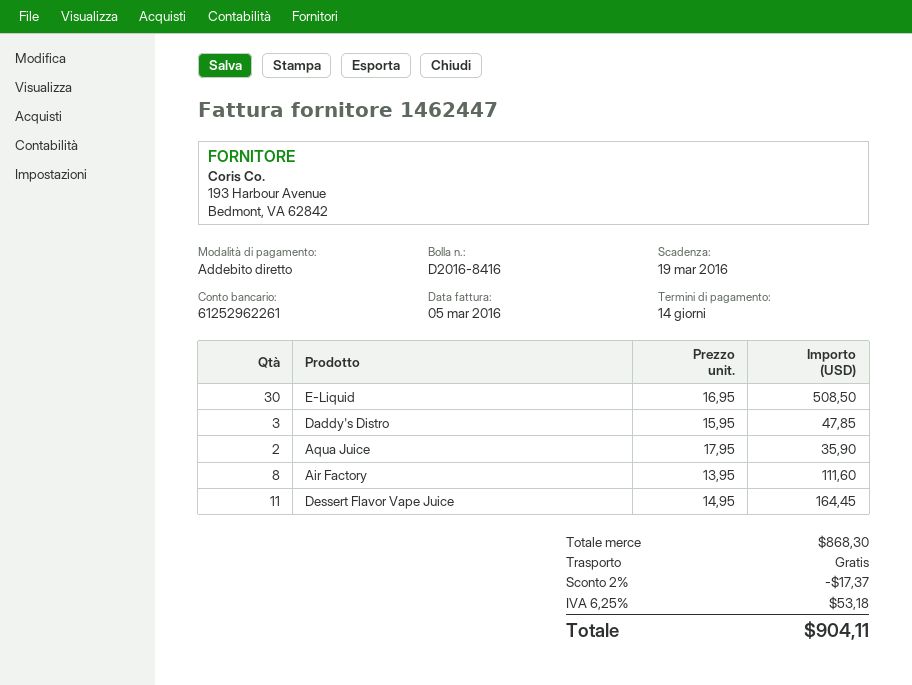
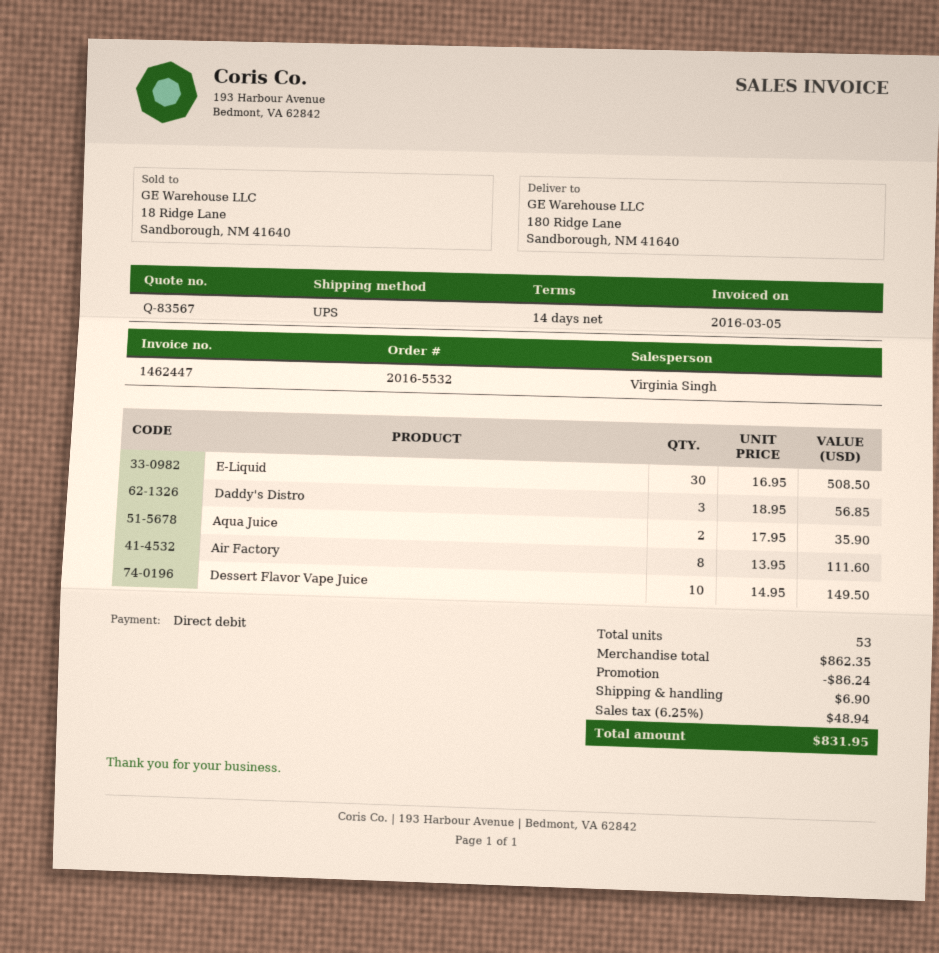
Daddy's Distro: 3 x 15.95 = 47.85 -> 3 x 18.95 = 56.85
Dessert Flavor Vape Juice: 11 x 14.95 = 164.45 -> 10 x 14.95 = 149.50
subtotal: 868.30 -> 862.35
discount: 17.37 -> 86.24
shipping: 0.00 -> 6.90
tax: 6.25% = 53.18 -> 6.25% = 48.94
total: 904.11 -> 831.95

